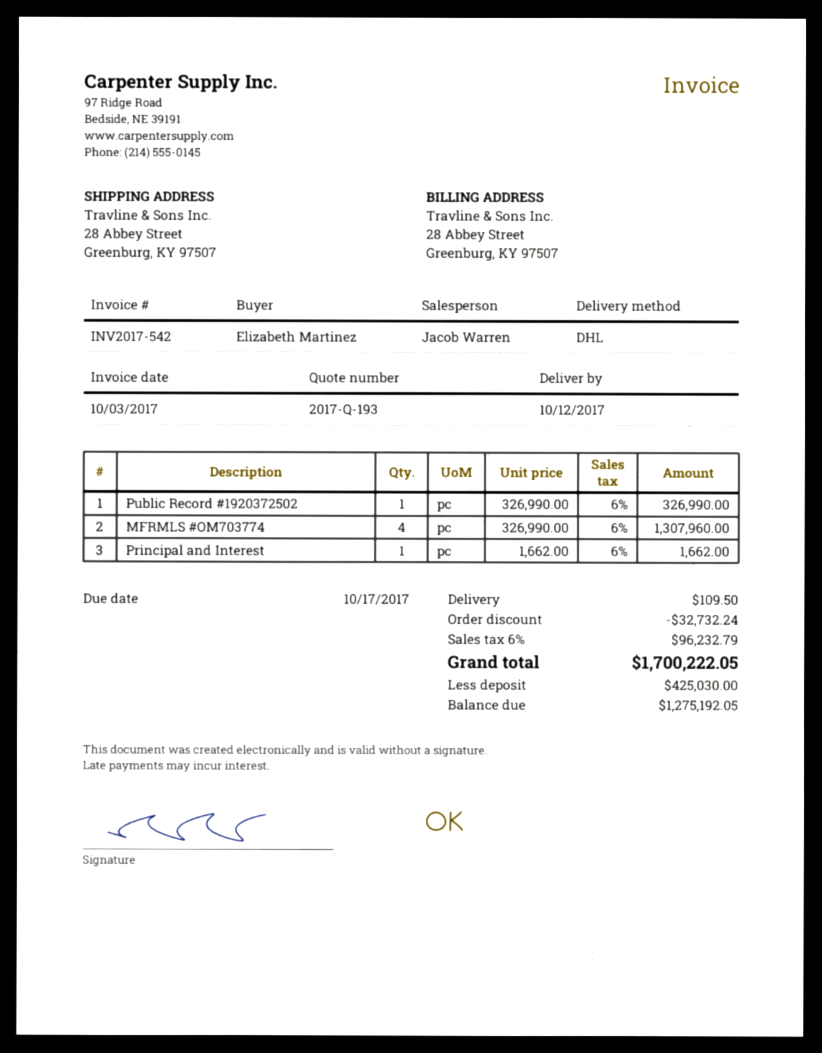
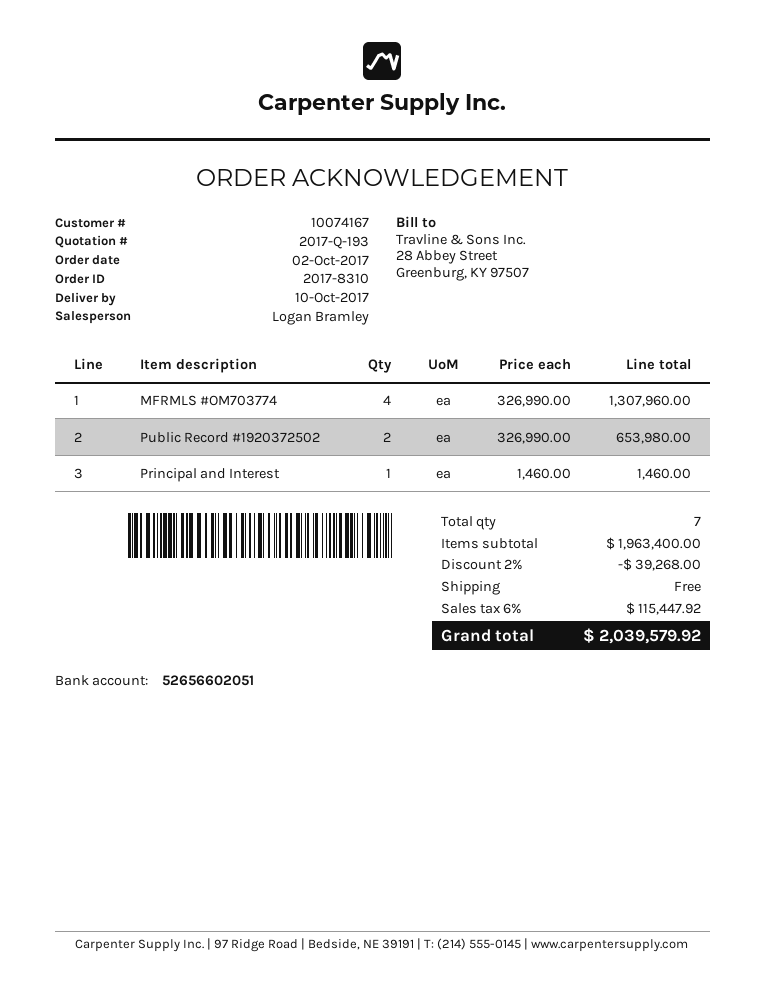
delivery date: 2017-10-12 -> 2017-10-10
sales rep: Jacob Warren -> Logan Bramley
Public Record #1920372502: 1 x 326990.00 = 326990.00 -> 2 x 326990.00 = 653980.00
Principal and Interest: 1 x 1662.00 = 1662.00 -> 1 x 1460.00 = 1460.00
discount: 32732.24 -> 39268.00
shipping: 109.50 -> 0.00
tax: 6% = 96232.79 -> 6% = 115447.92
total: 1700222.05 -> 2039579.92

